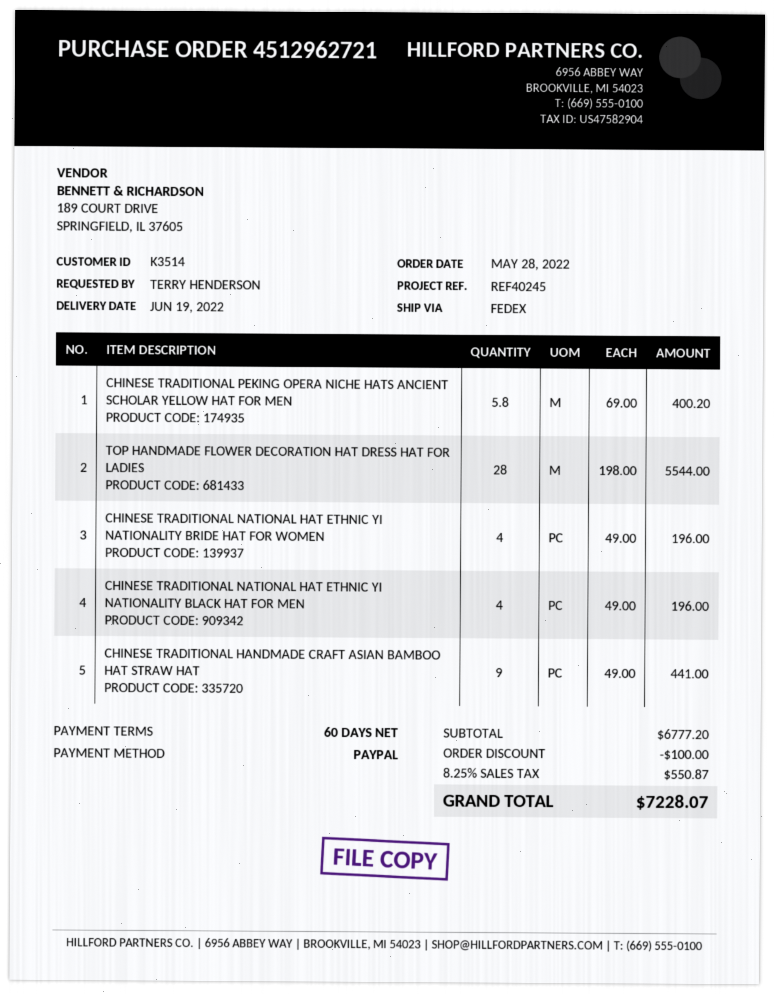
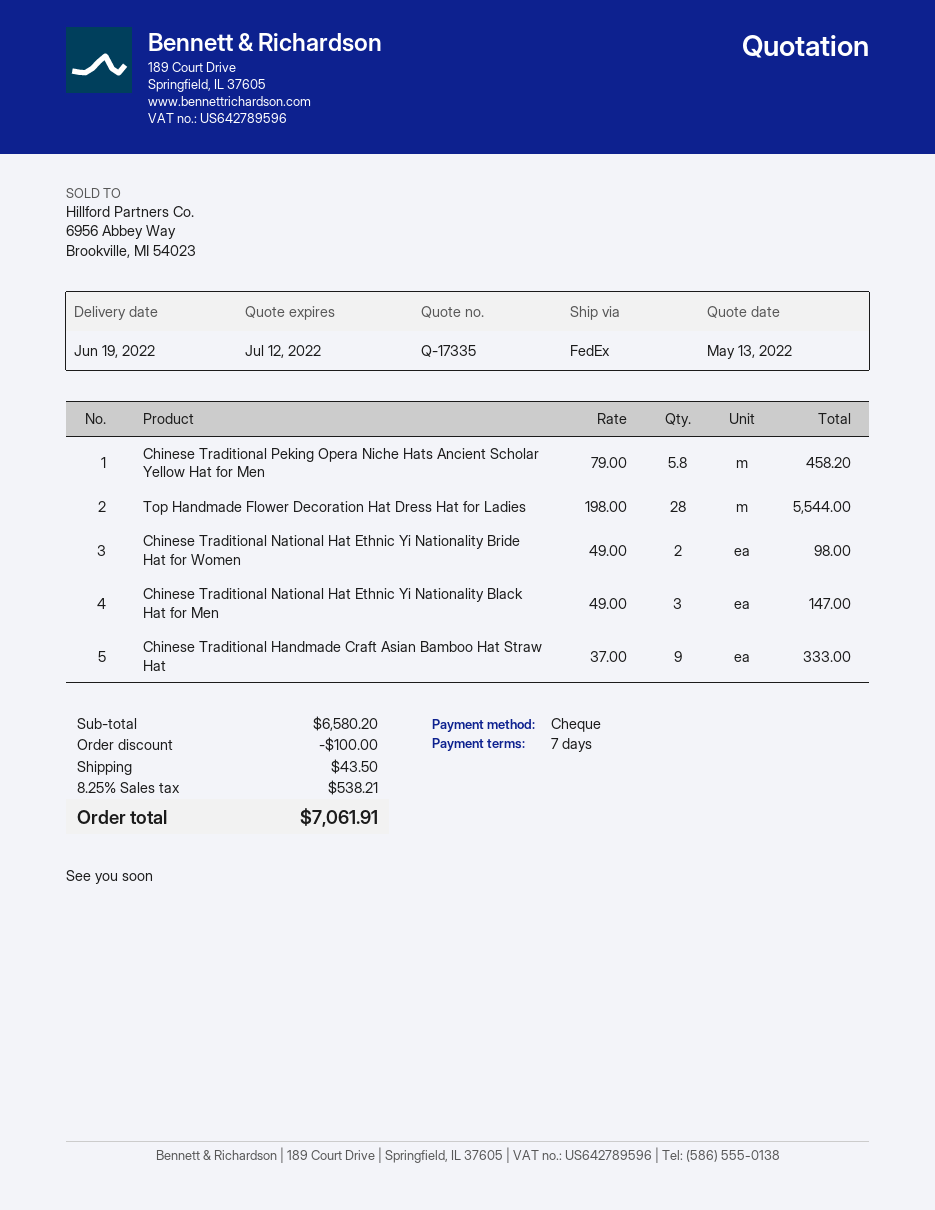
payment terms: 60 days -> 7 days
payment method: PayPal -> cheque
CHINESE TRADITIONAL PEKING OPERA NICHE HATS ANCIENT SCHOLAR YELLOW HAT FOR MEN: 5.8 x 69.00 = 400.20 -> 5.8 x 79.00 = 458.20
CHINESE TRADITIONAL NATIONAL HAT ETHNIC YI NATIONALITY BRIDE HAT FOR WOMEN: 4 x 49.00 = 196.00 -> 2 x 49.00 = 98.00
CHINESE TRADITIONAL NATIONAL HAT ETHNIC YI NATIONALITY BLACK HAT FOR MEN: 4 x 49.00 = 196.00 -> 3 x 49.00 = 147.00
CHINESE TRADITIONAL HANDMADE CRAFT ASIAN BAMBOO HAT STRAW HAT: 9 x 49.00 = 441.00 -> 9 x 37.00 = 333.00
subtotal: 6777.20 -> 6580.20
shipping: none -> 43.50
tax: 8.25% = 550.87 -> 8.25% = 538.21
total: 7228.07 -> 7061.91

